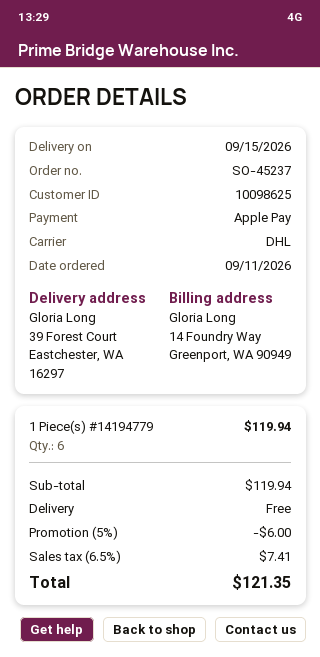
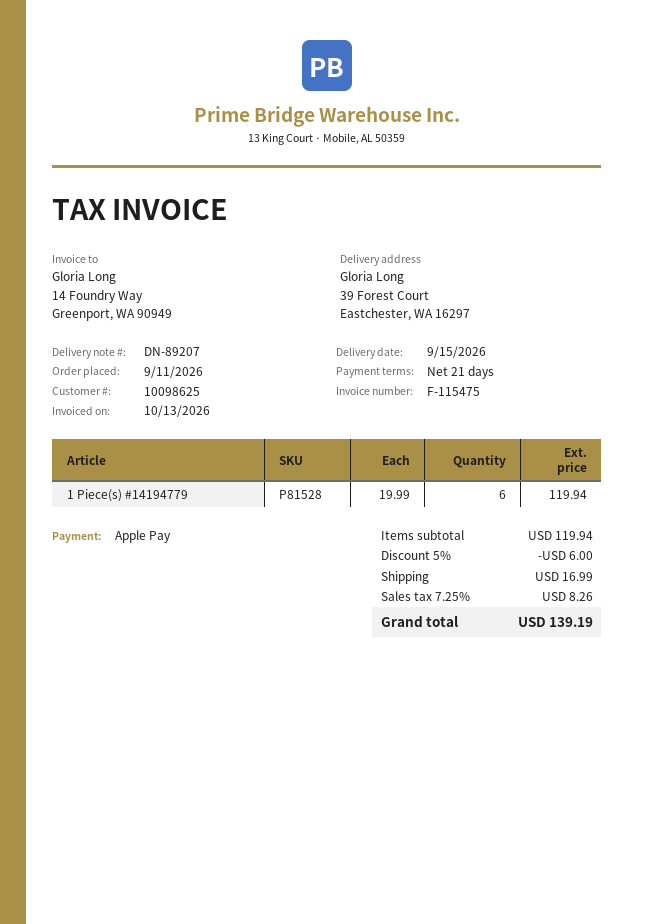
shipping: 0.00 -> 16.99
tax: 6.5% = 7.41 -> 7.25% = 8.26
total: 121.35 -> 139.19

